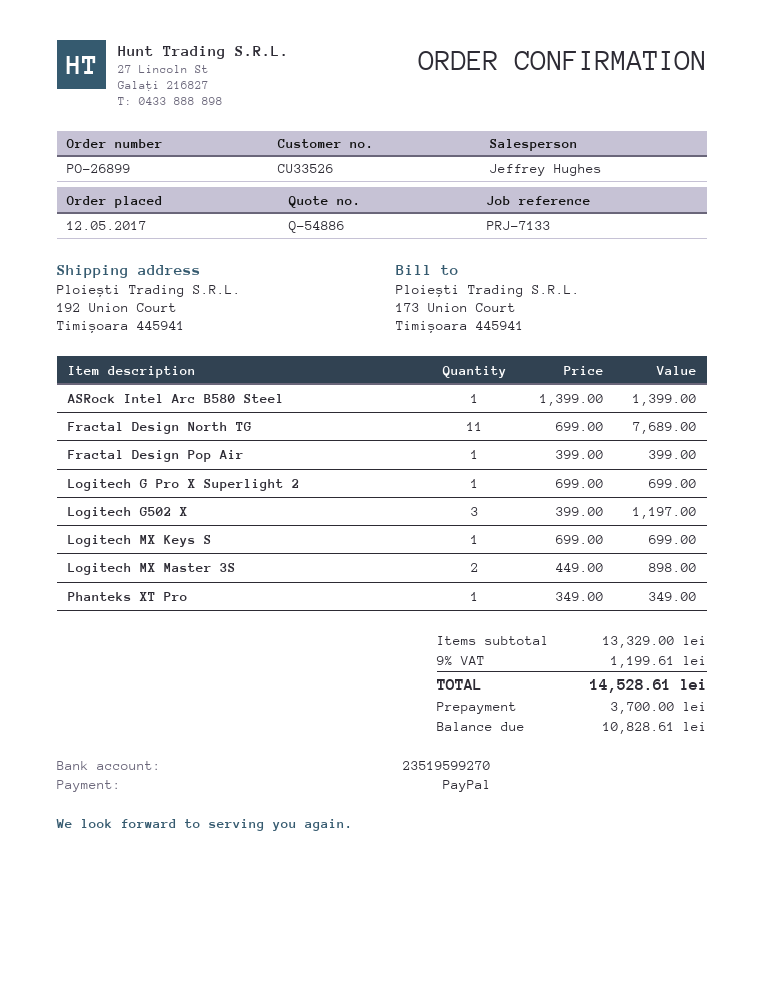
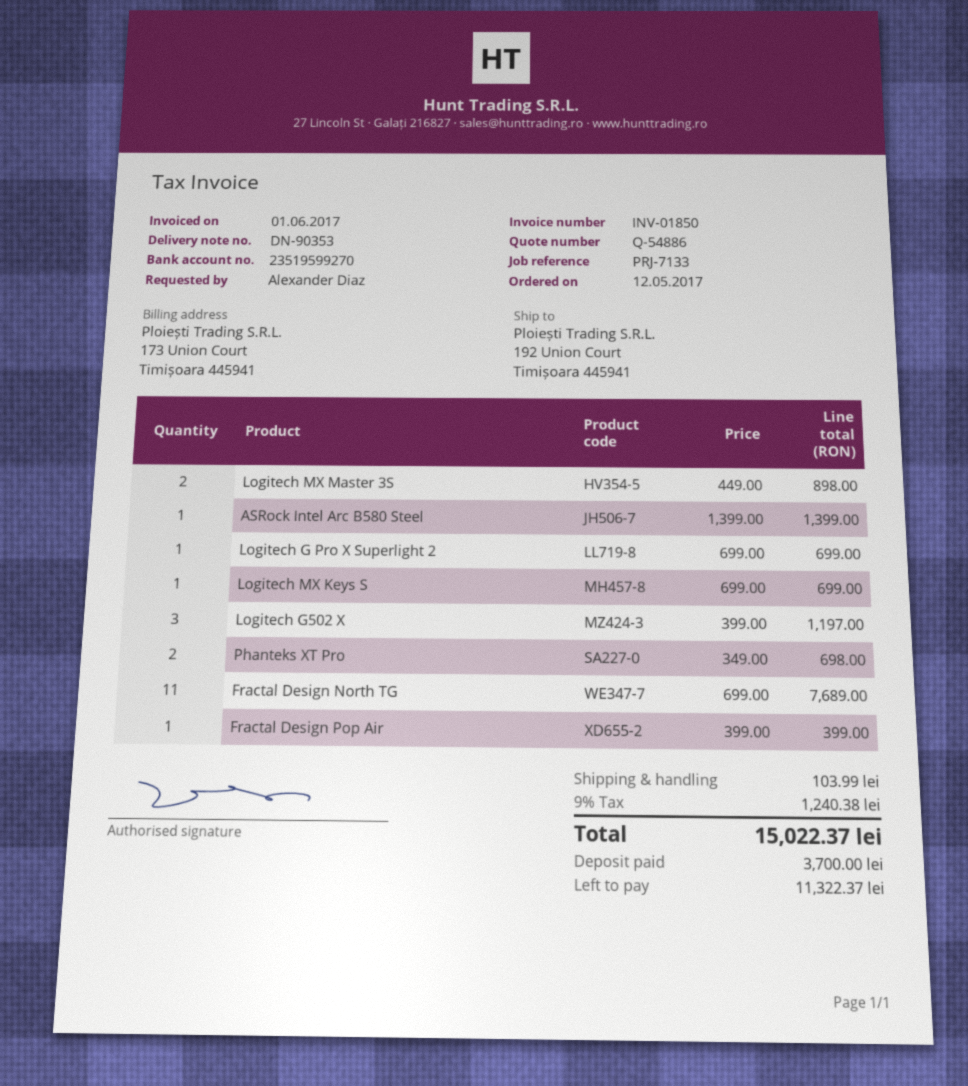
Phanteks XT Pro: 1 x 349.00 = 349.00 -> 2 x 349.00 = 698.00
shipping: none -> 103.99
tax: 9% = 1199.61 -> 9% = 1240.38
total: 14528.61 -> 15022.37
balance: 10828.61 -> 11322.37

